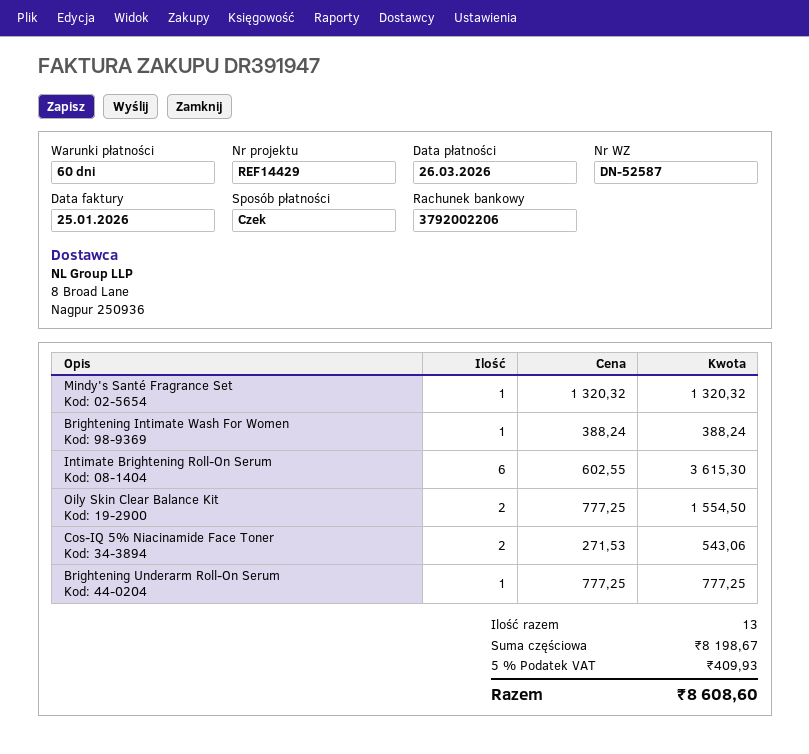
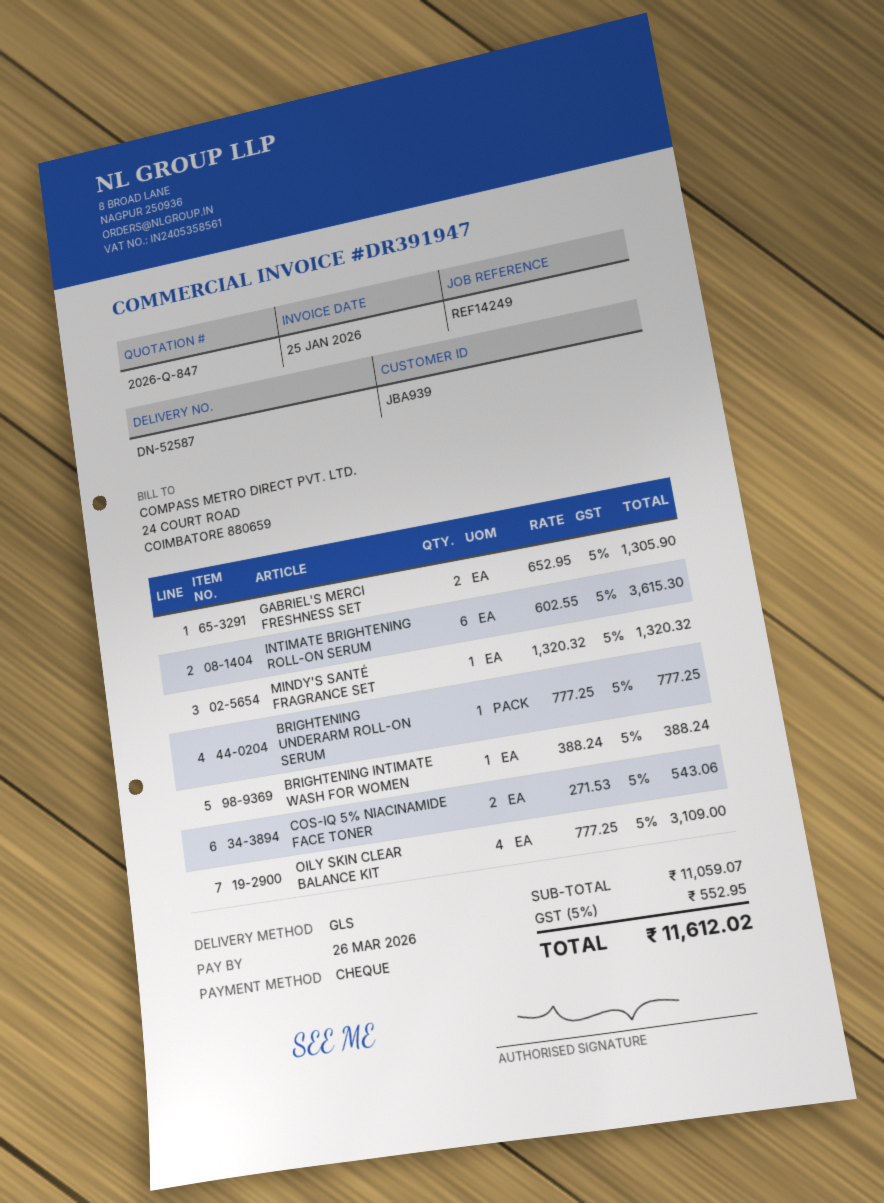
reference: REF14429 -> REF14249
Oily Skin Clear Balance Kit: 2 x 777.25 = 1554.50 -> 4 x 777.25 = 3109.00
GABRIEL'S MERCI FRESHNESS SET: none -> 2 x 652.95 = 1305.90
subtotal: 8198.67 -> 11059.07
tax: 5% = 409.93 -> 5% = 552.95
total: 8608.60 -> 11612.02

